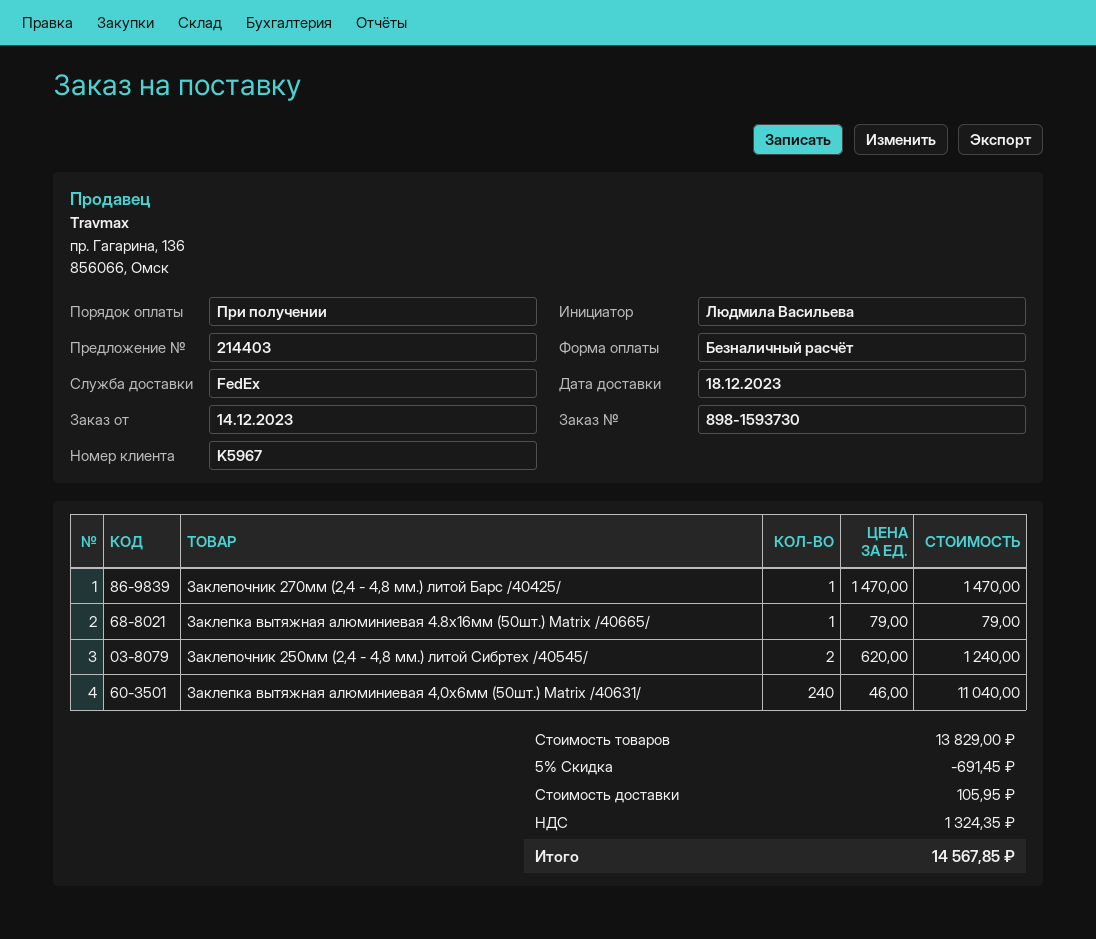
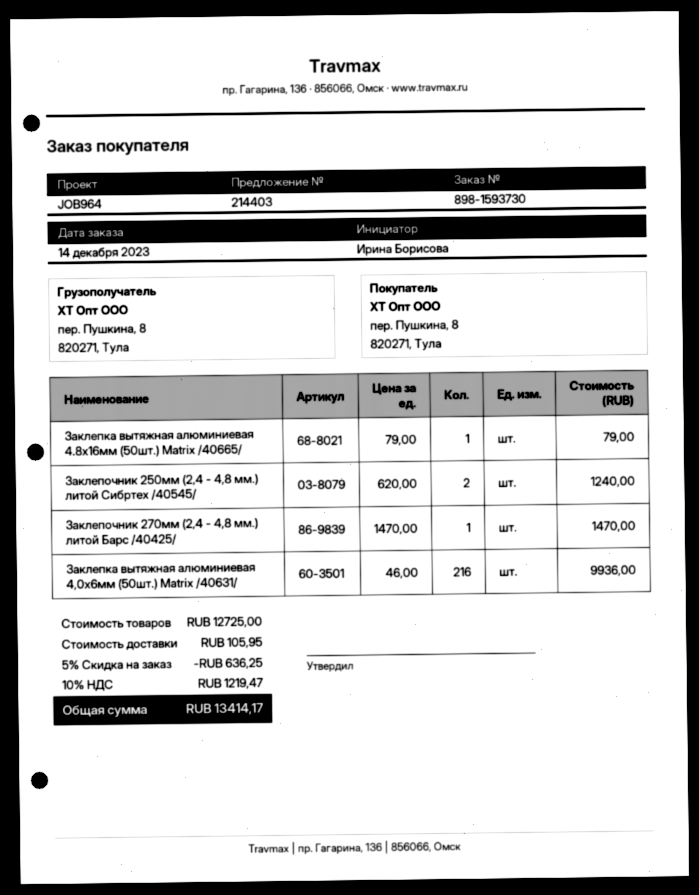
ordered by: Людмила Васильева -> Ирина Борисова
Заклепка вытяжная алюминиевая 4,0х6мм (50шт.) Matrix /40631/: 240 x 46.00 = 11040.00 -> 216 x 46.00 = 9936.00
subtotal: 13829.00 -> 12725.00
discount: 5% = 691.45 -> 5% = 636.25
tax: 1324.35 -> 1219.47
total: 14567.85 -> 13414.17

